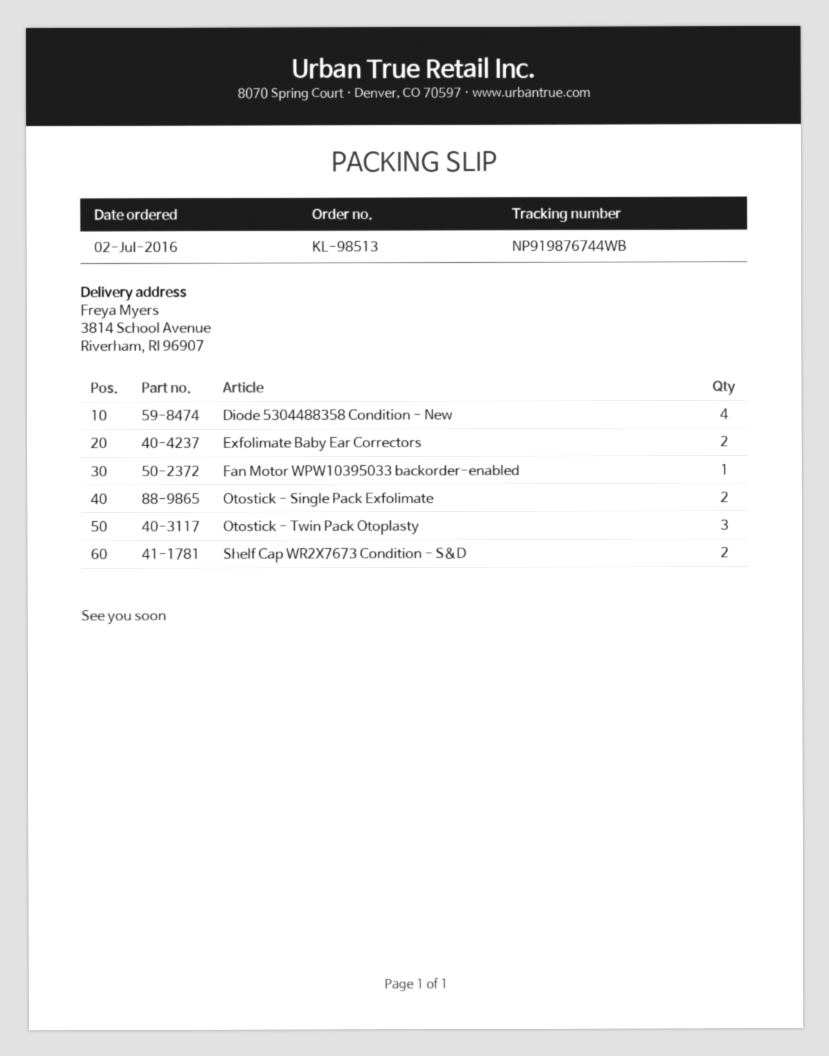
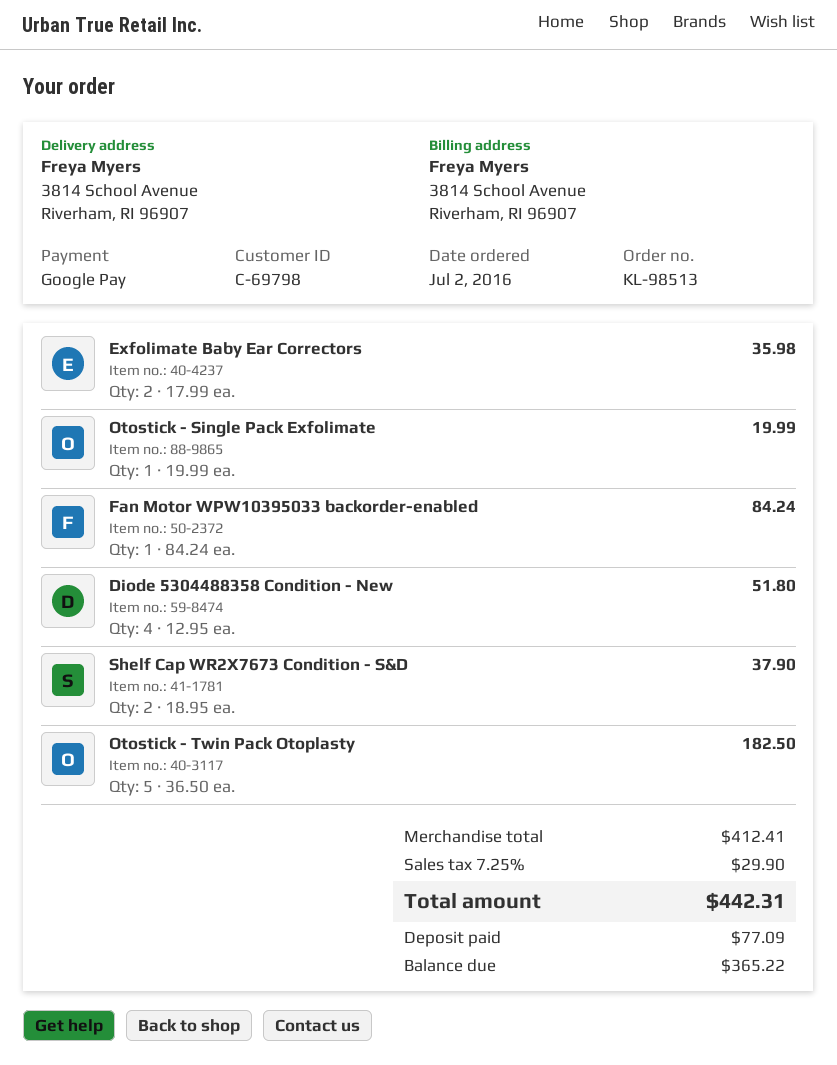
Otostick - Single Pack Exfolimate: 2 -> 1
Otostick - Twin Pack Otoplasty: 3 -> 5

